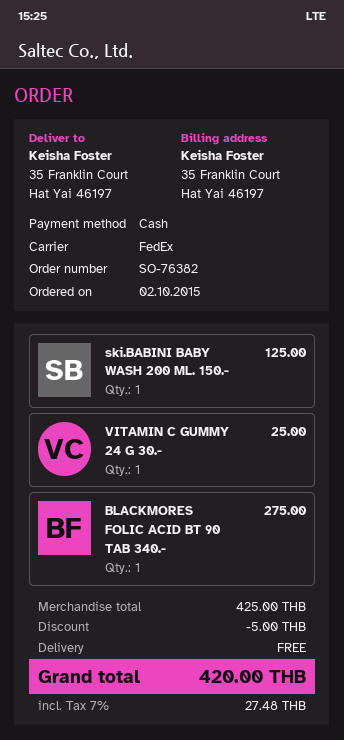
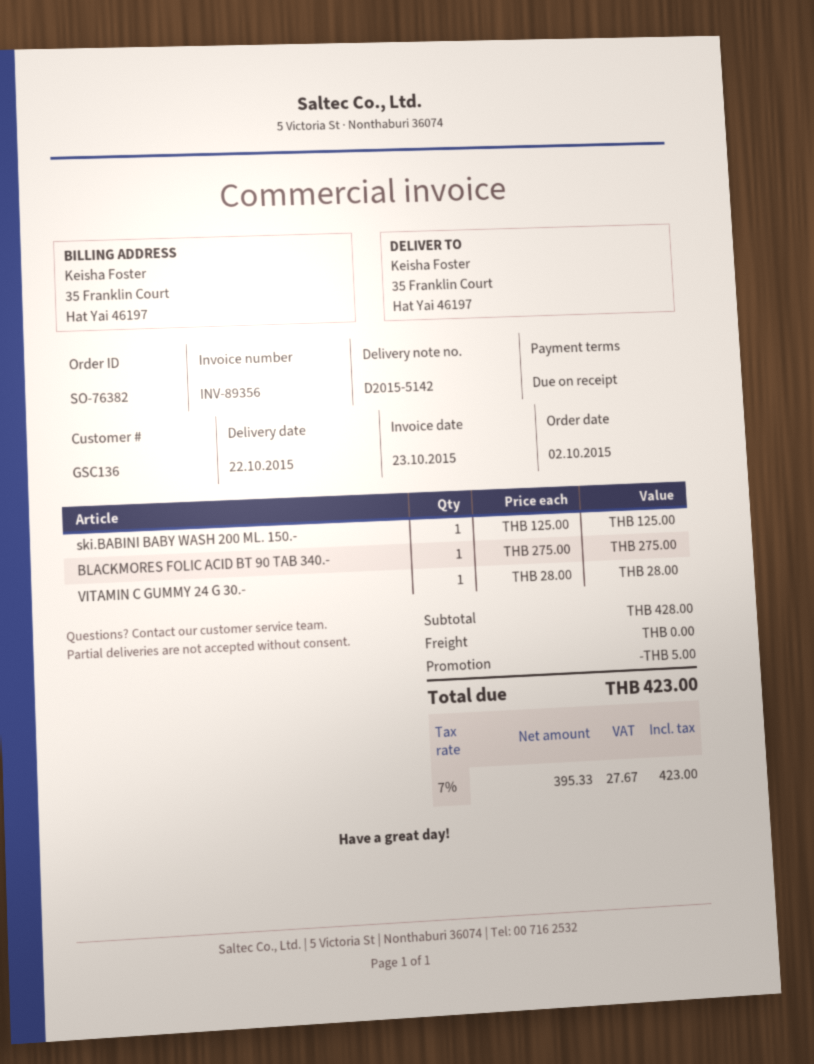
VITAMIN C GUMMY 24 G 30.-: 1 for 25.00 -> 1 for 28.00
subtotal: 425.00 -> 428.00
tax: 7% = 27.48 -> 7% = 27.67
total: 420.00 -> 423.00

